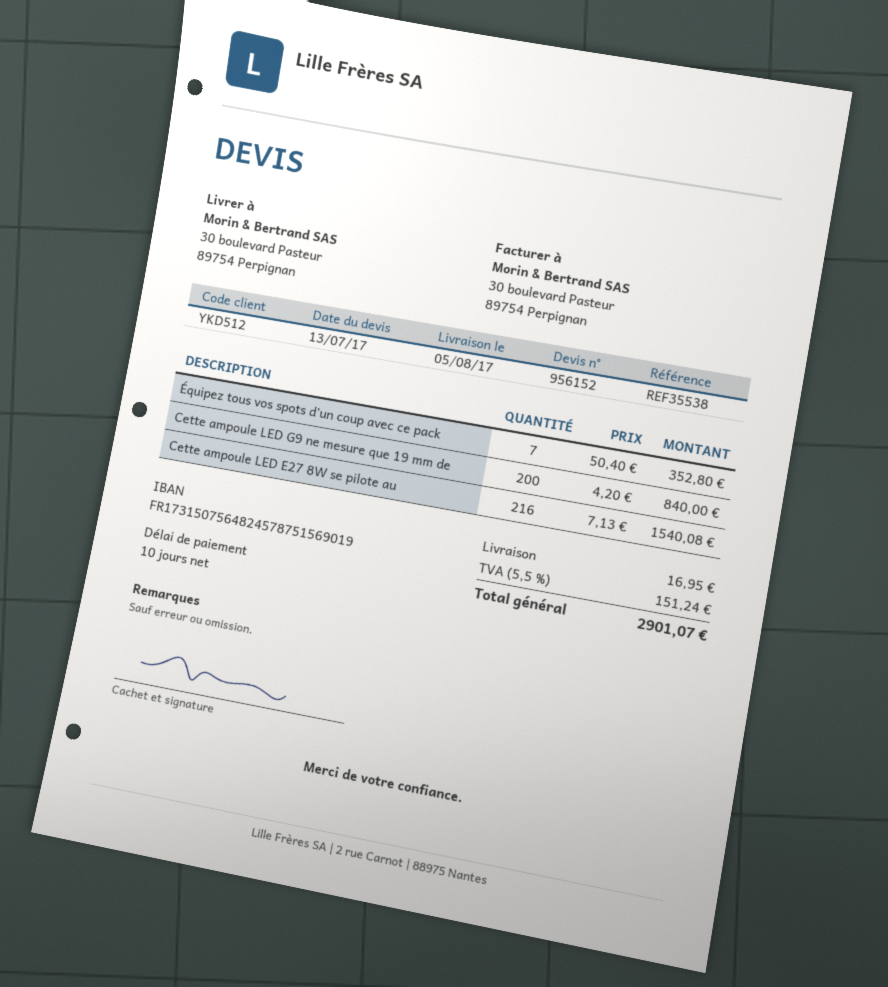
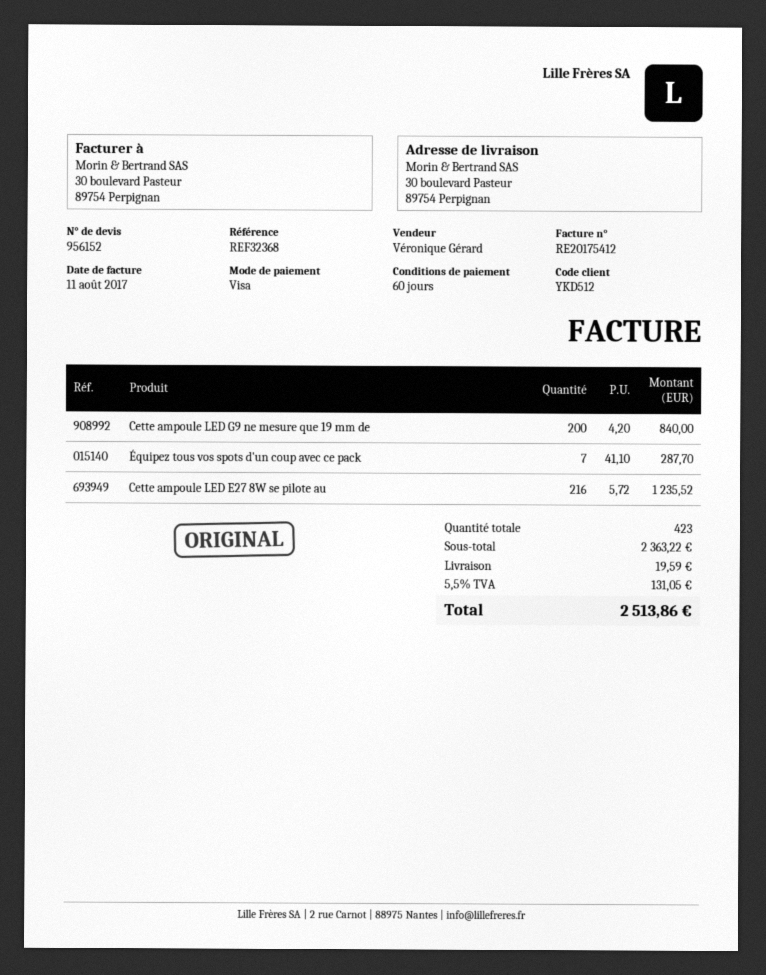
payment terms: 10 days -> 60 days
reference: REF35538 -> REF32368
Équipez tous vos spots d'un coup avec ce pack: 7 x 50.40 = 352.80 -> 7 x 41.10 = 287.70
Cette ampoule LED E27 8W se pilote au: 216 x 7.13 = 1540.08 -> 216 x 5.72 = 1235.52
shipping: 16.95 -> 19.59
tax: 5.5% = 151.24 -> 5.5% = 131.05
total: 2901.07 -> 2513.86

